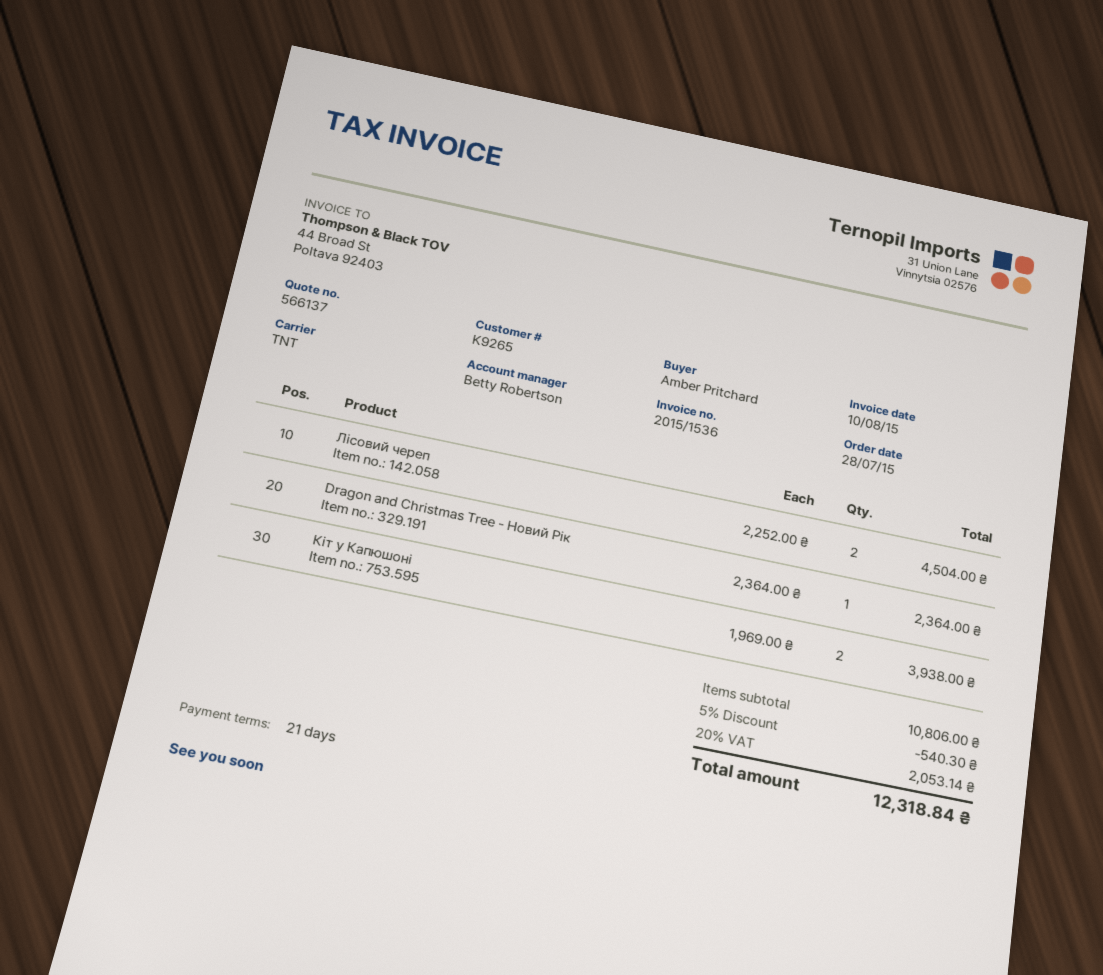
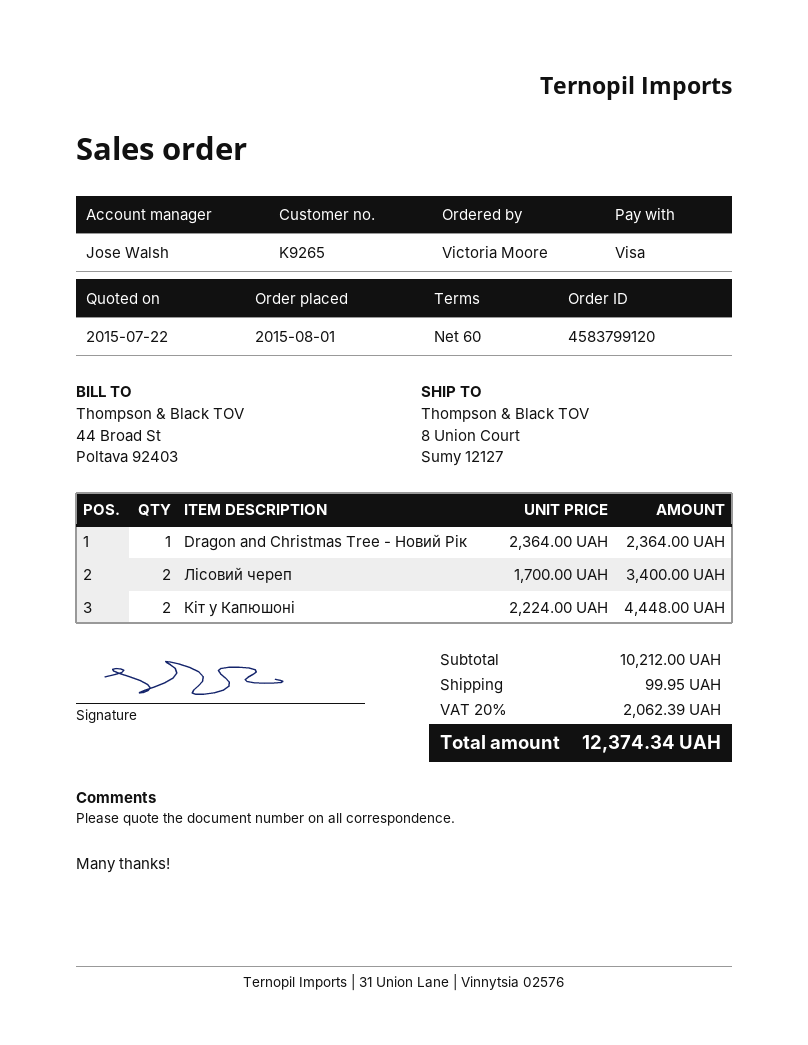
order date: 2015-07-28 -> 2015-08-01
payment terms: 21 days -> 60 days
ordered by: Amber Pritchard -> Victoria Moore
sales rep: Betty Robertson -> Jose Walsh
Лісовий череп: 2 x 2252.00 = 4504.00 -> 2 x 1700.00 = 3400.00
Кіт у Капюшоні: 2 x 1969.00 = 3938.00 -> 2 x 2224.00 = 4448.00
subtotal: 10806.00 -> 10212.00
discount: 5% = 540.30 -> none
shipping: none -> 99.95
tax: 20% = 2053.14 -> 20% = 2062.39
total: 12318.84 -> 12374.34

